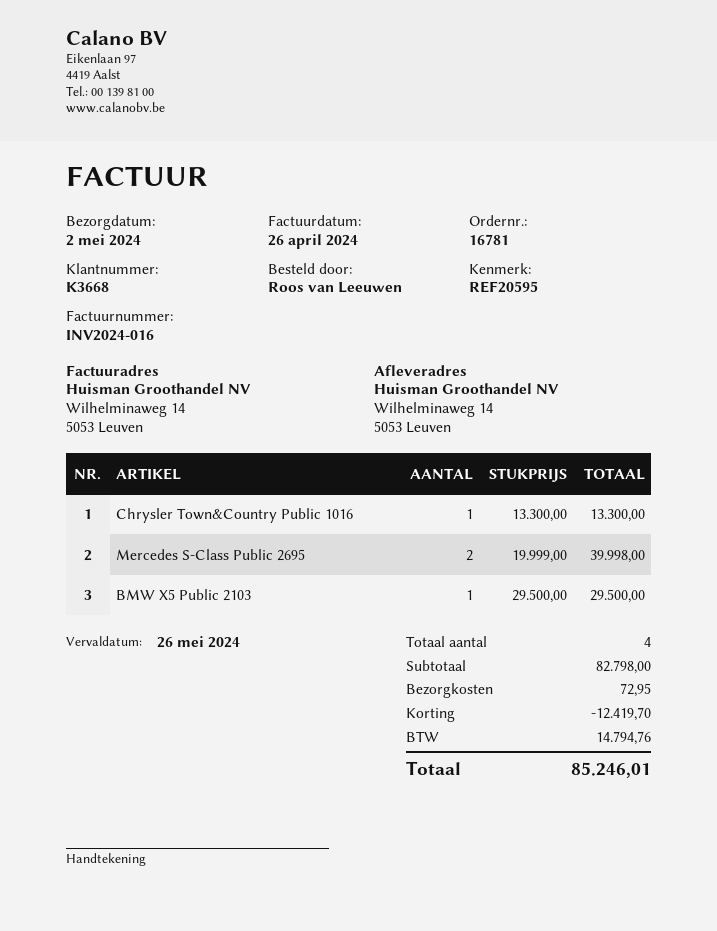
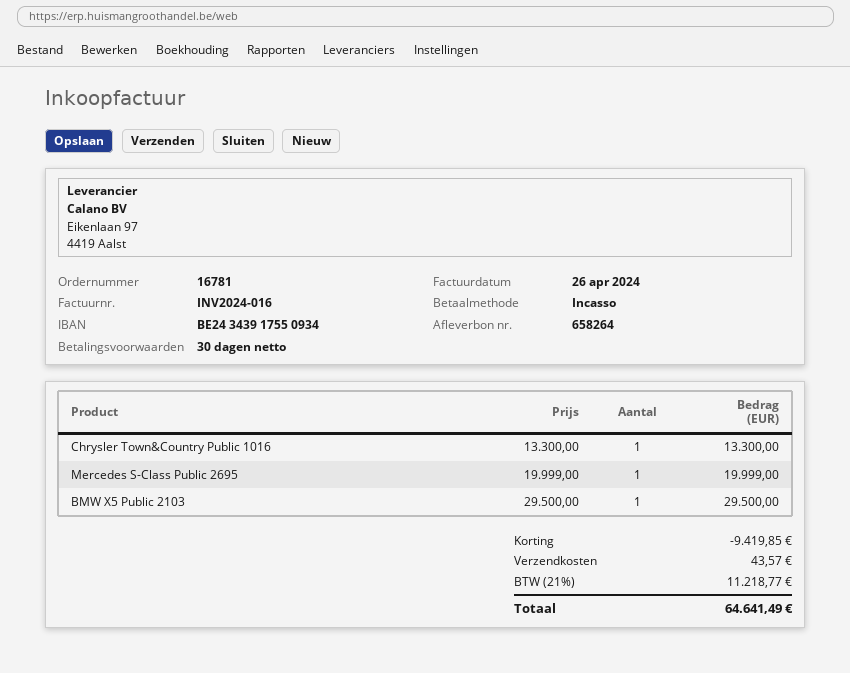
Mercedes S-Class Public 2695: 2 x 19999.00 = 39998.00 -> 1 x 19999.00 = 19999.00
discount: 12419.70 -> 9419.85
shipping: 72.95 -> 43.57
tax: 14794.76 -> 11218.77
total: 85246.01 -> 64641.49

